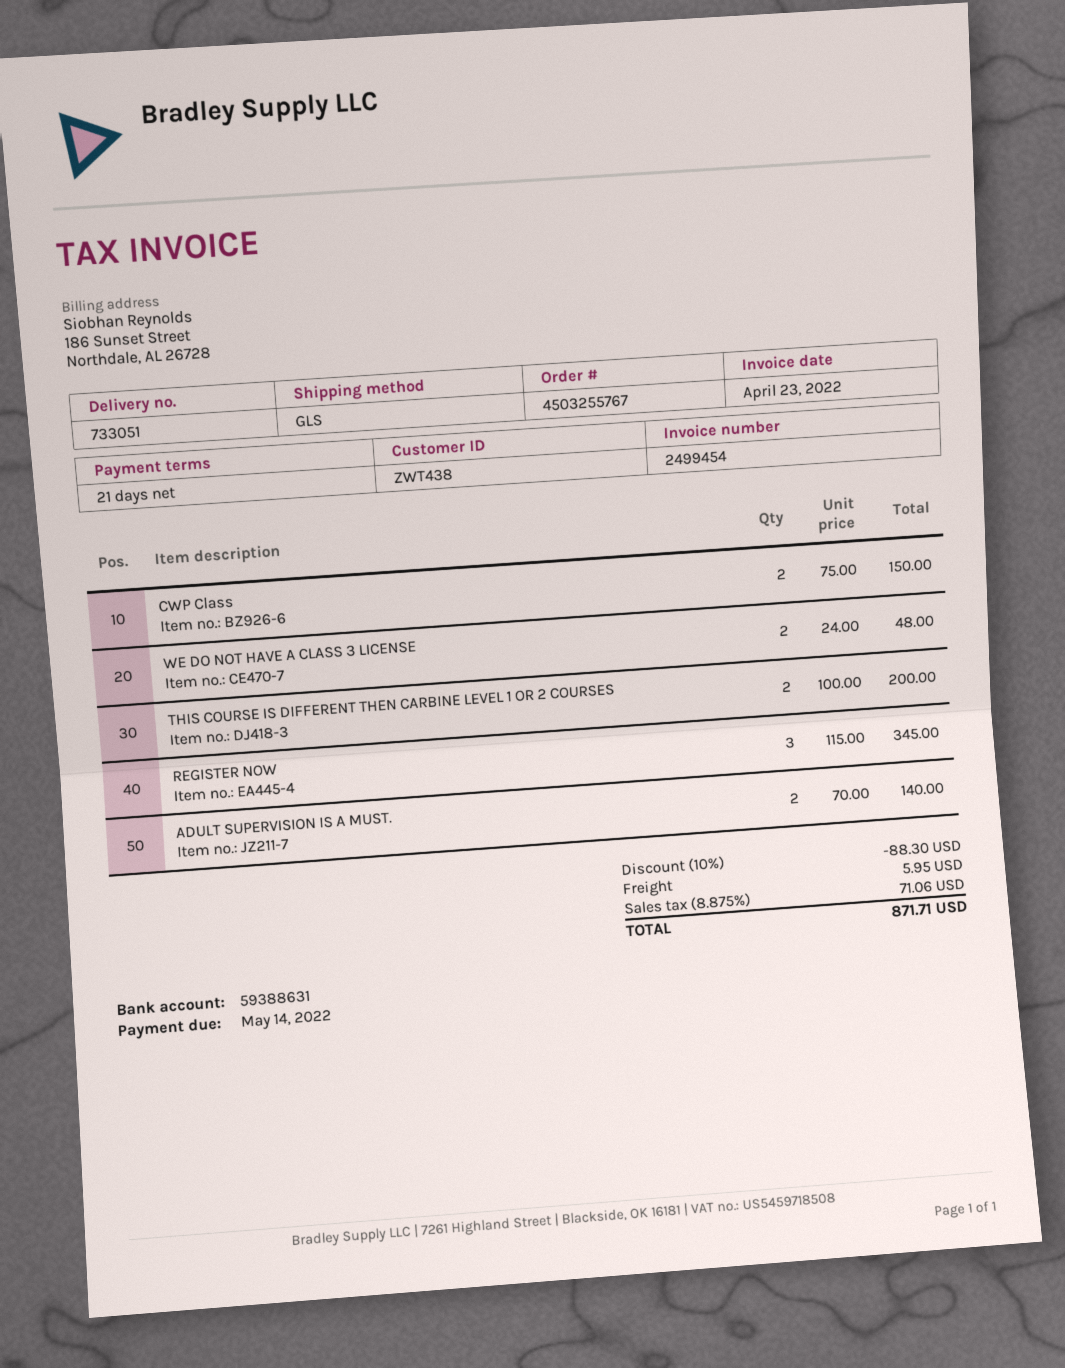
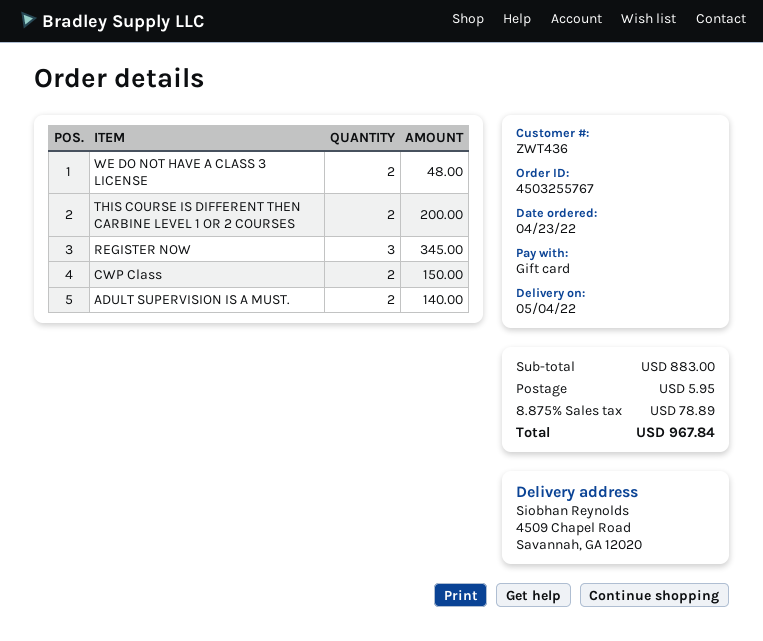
customer number: ZWT438 -> ZWT436
discount: 10% = 88.30 -> none
tax: 8.875% = 71.06 -> 8.875% = 78.89
total: 871.71 -> 967.84

